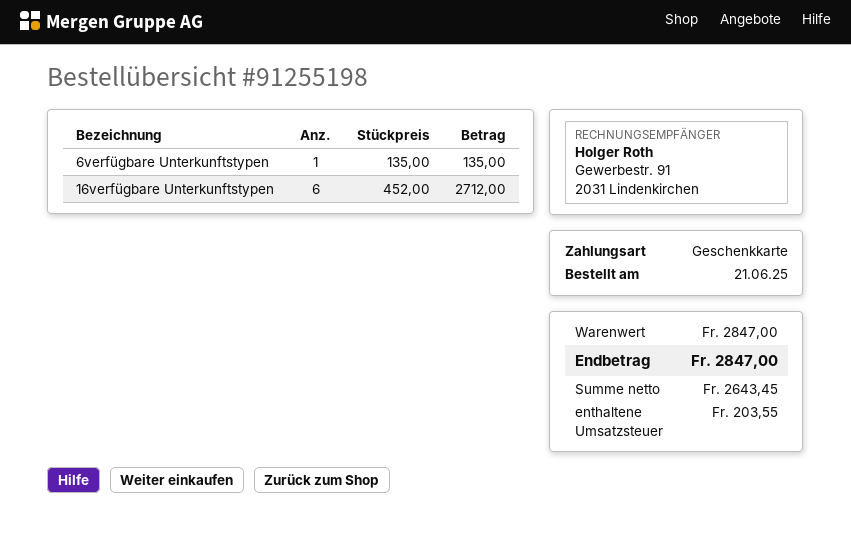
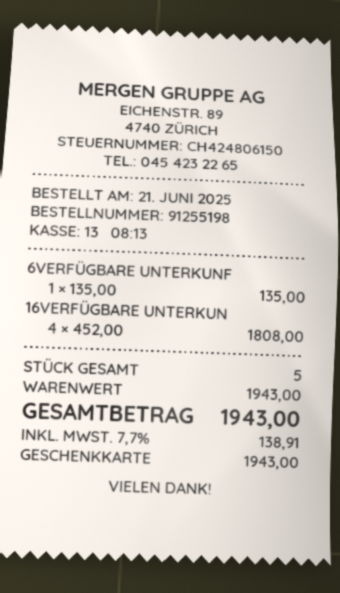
16verfügbare Unterkunftstypen: 6 x 452.00 = 2712.00 -> 4 x 452.00 = 1808.00
subtotal: 2847.00 -> 1943.00
tax: 203.55 -> 138.91
total: 2847.00 -> 1943.00

